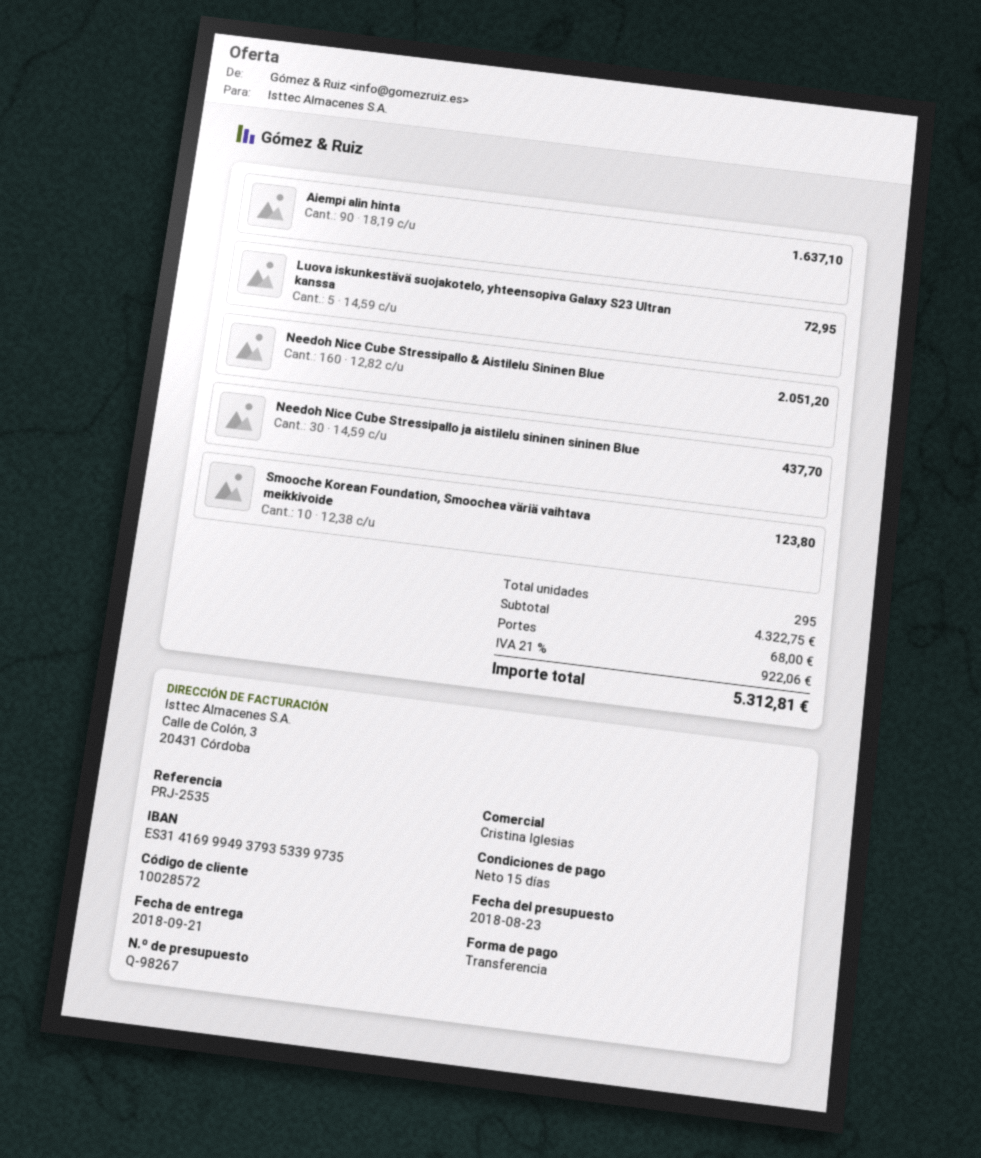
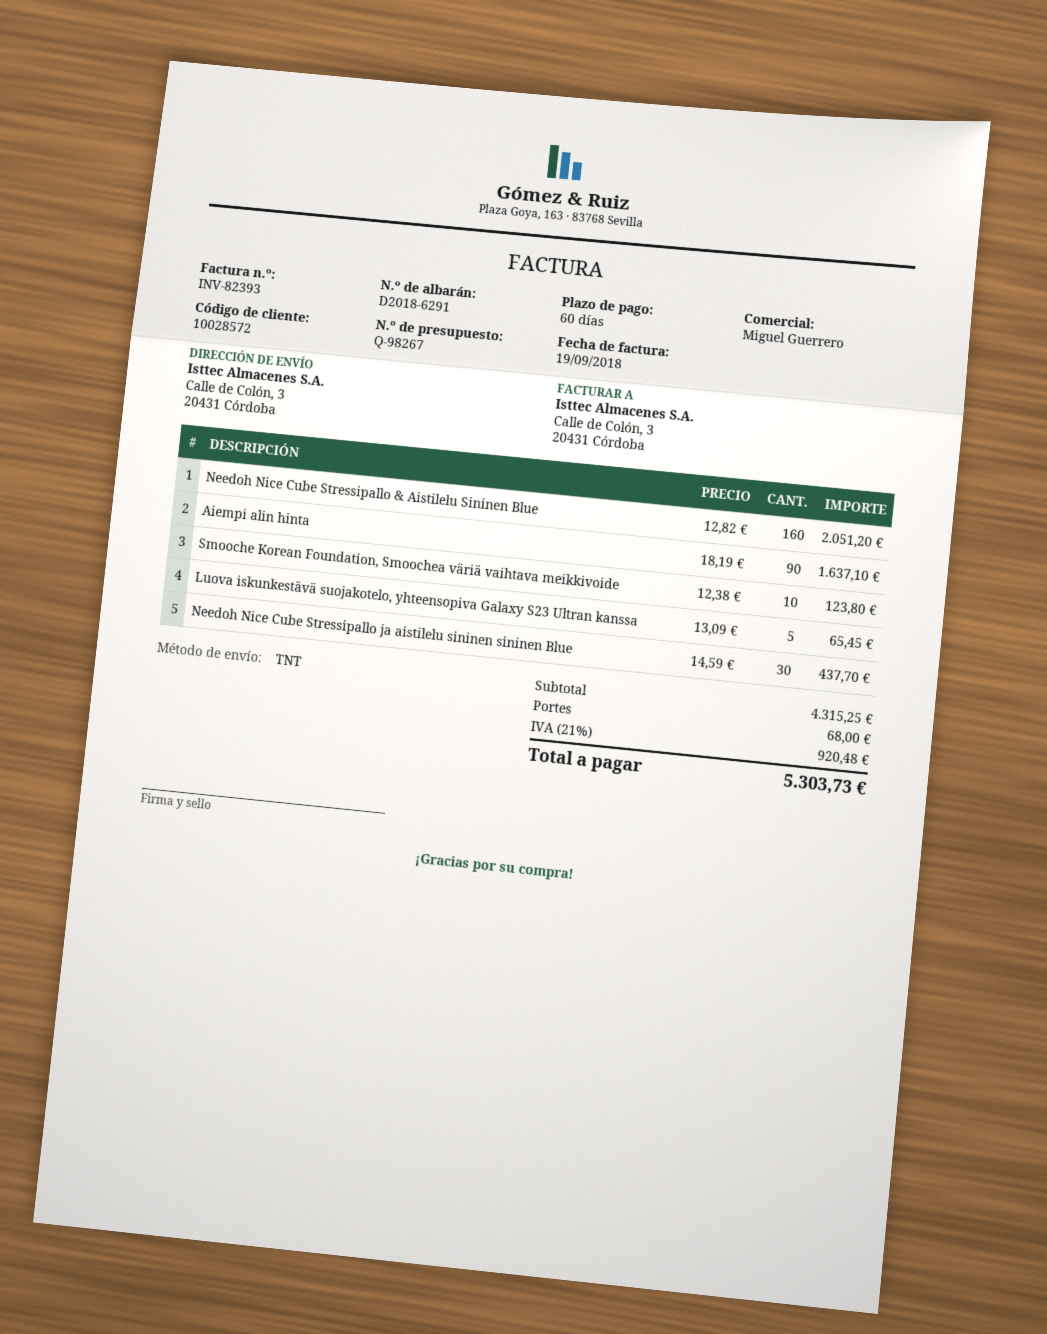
payment terms: 15 days -> 60 days
sales rep: Cristina Iglesias -> Miguel Guerrero
Luova iskunkestävä suojakotelo, yhteensopiva Galaxy S23 Ultran kanssa: 5 x 14.59 = 72.95 -> 5 x 13.09 = 65.45
subtotal: 4322.75 -> 4315.25
tax: 21% = 922.06 -> 21% = 920.48
total: 5312.81 -> 5303.73

